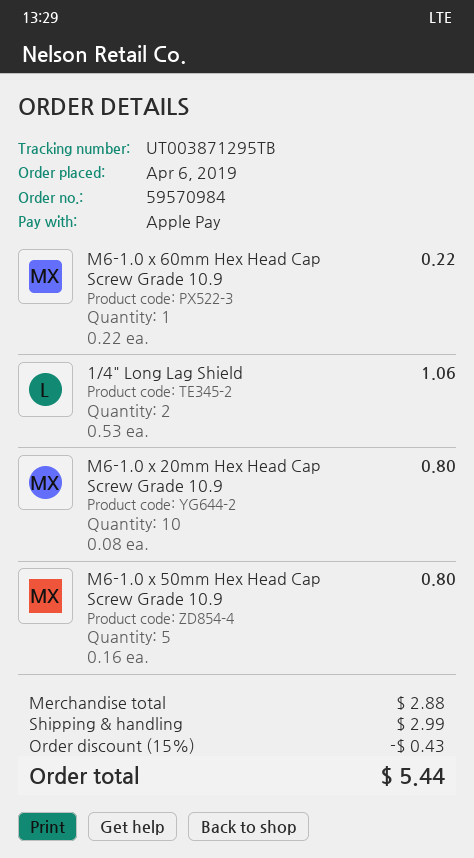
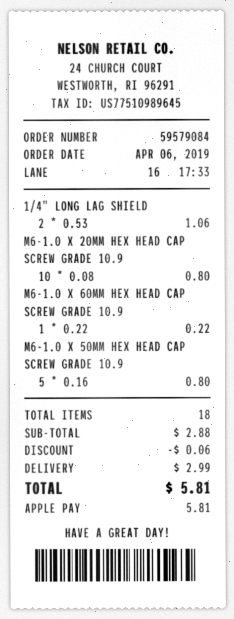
order number: 59570984 -> 59579084
discount: 0.43 -> 0.06
total: 5.44 -> 5.81

